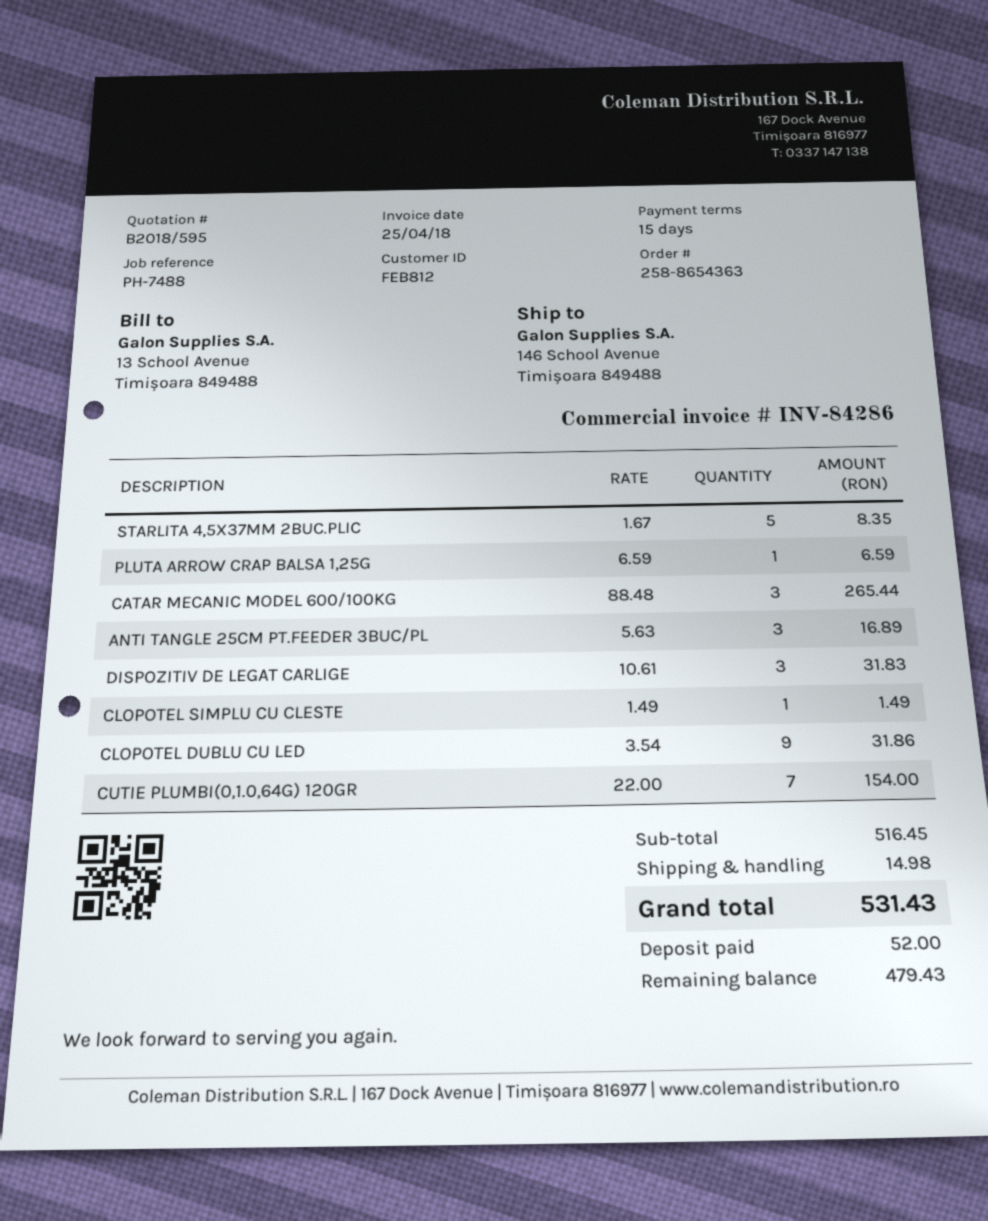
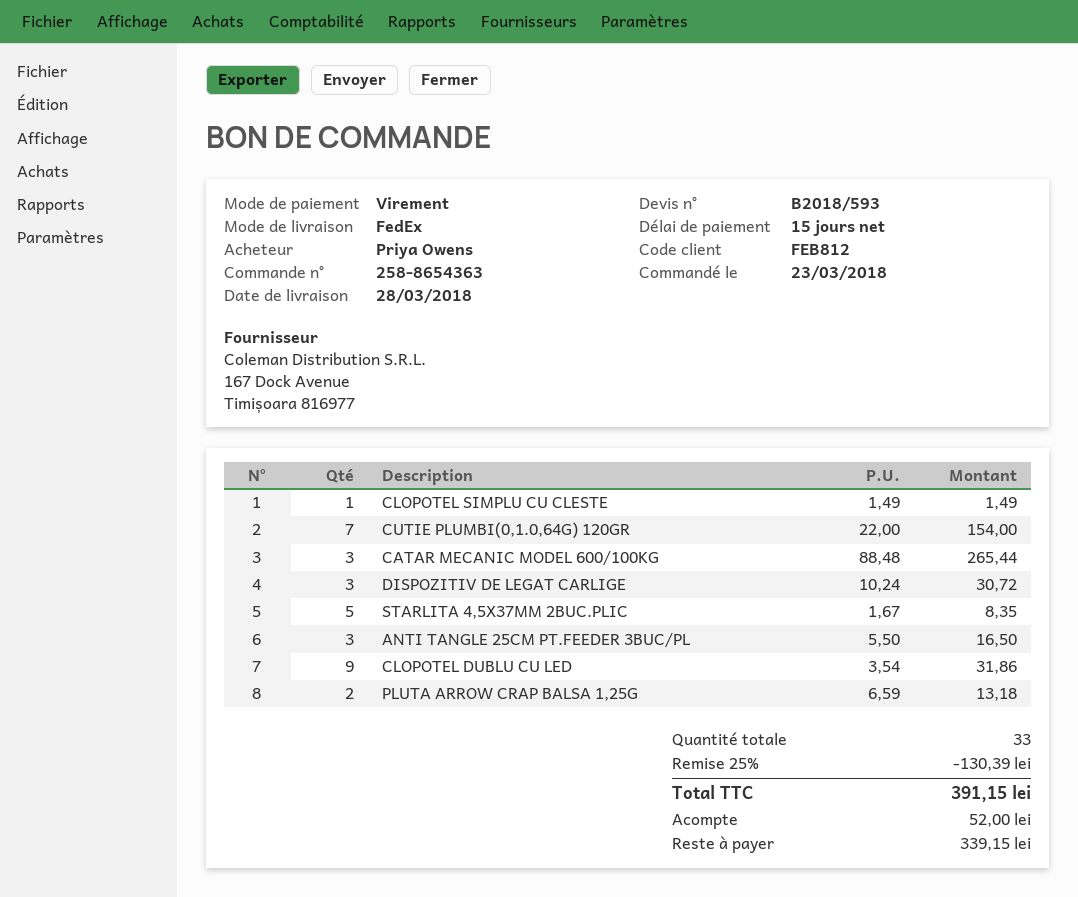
quote number: B2018/595 -> B2018/593
PLUTA ARROW CRAP BALSA 1,25G: 1 x 6.59 = 6.59 -> 2 x 6.59 = 13.18
ANTI TANGLE 25CM PT.FEEDER 3BUC/PL: 3 x 5.63 = 16.89 -> 3 x 5.50 = 16.50
DISPOZITIV DE LEGAT CARLIGE: 3 x 10.61 = 31.83 -> 3 x 10.24 = 30.72
discount: none -> 25% = 130.39
shipping: 14.98 -> none
total: 531.43 -> 391.15
balance: 479.43 -> 339.15

